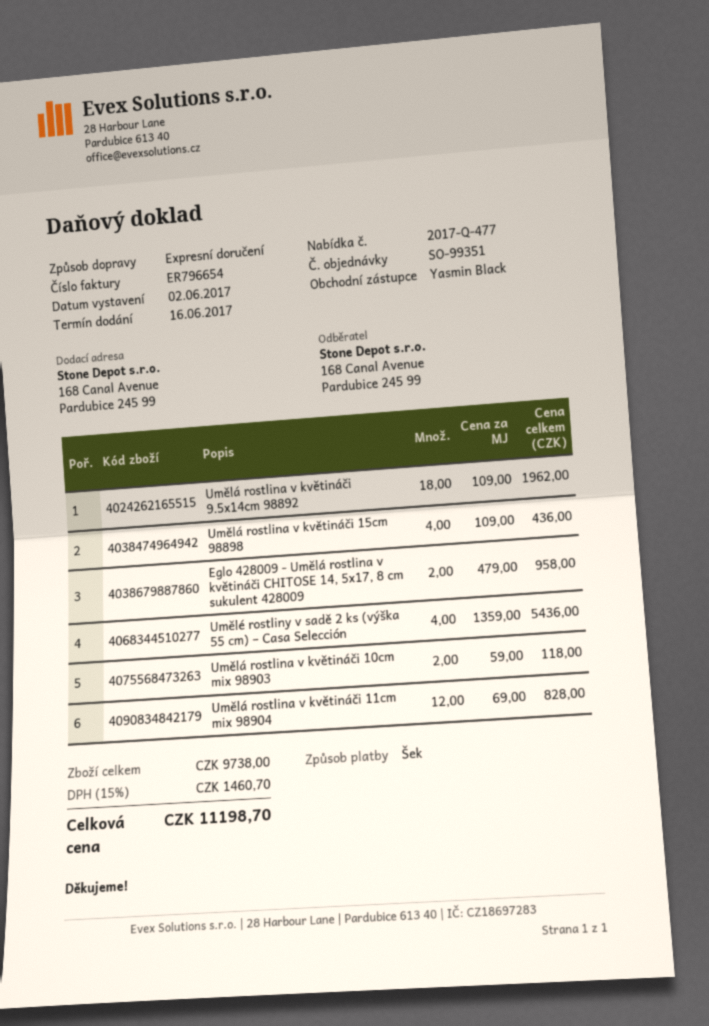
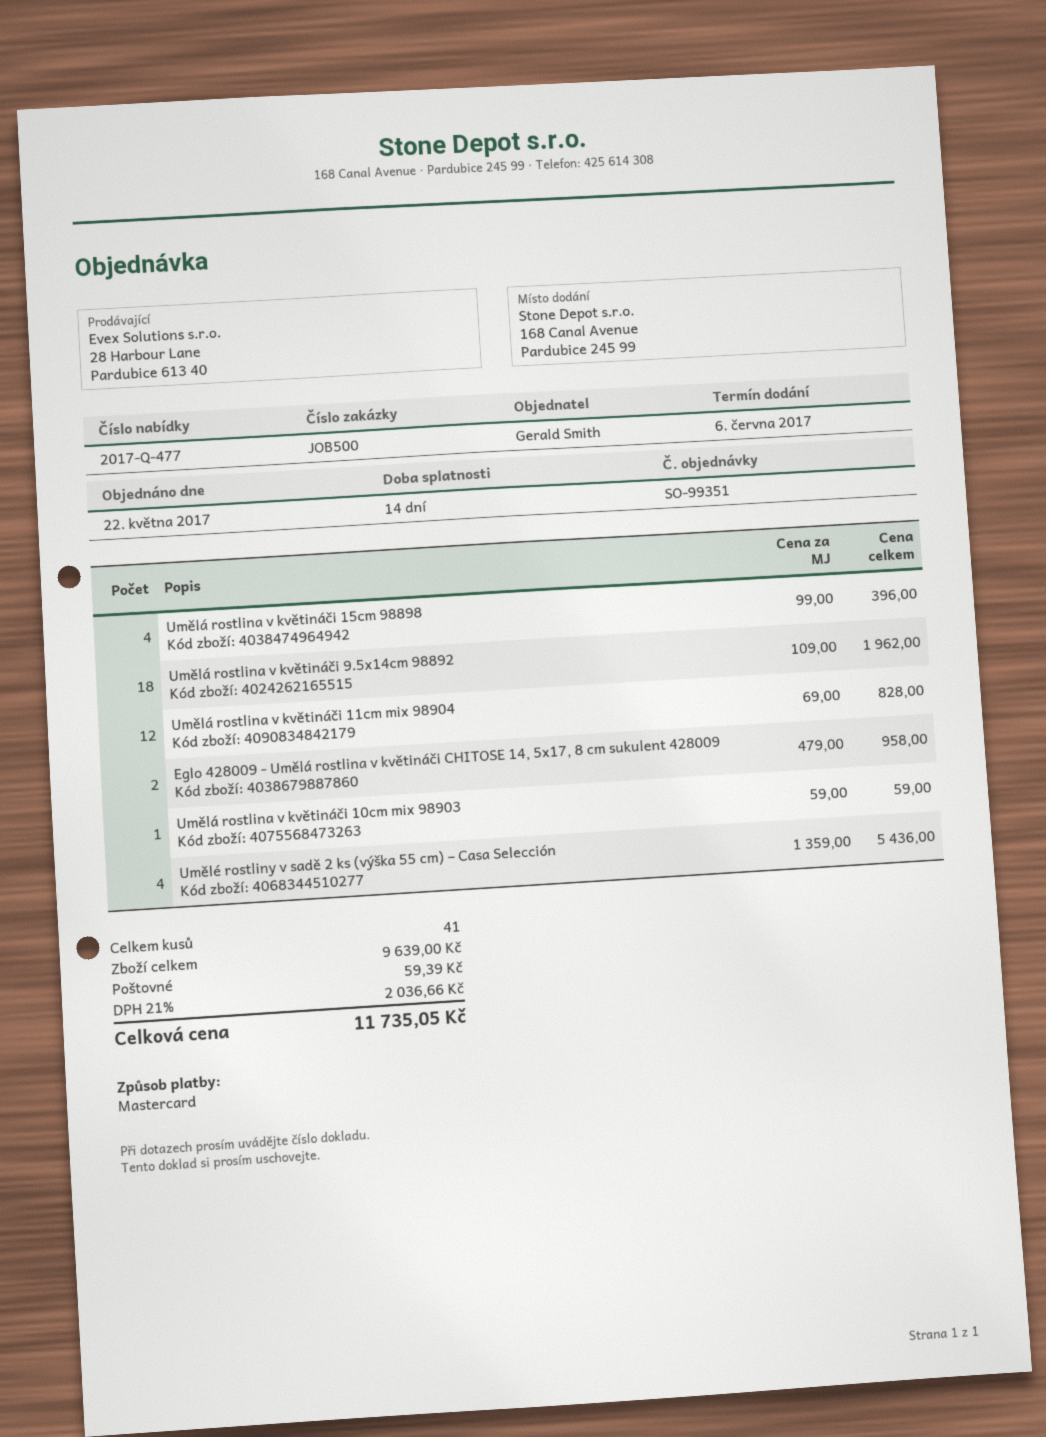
delivery date: 2017-06-16 -> 2017-06-06
payment method: cheque -> Mastercard
Umělá rostlina v květináči 15cm 98898: 4 x 109.00 = 436.00 -> 4 x 99.00 = 396.00
Umělá rostlina v květináči 10cm mix 98903: 2 x 59.00 = 118.00 -> 1 x 59.00 = 59.00
subtotal: 9738.00 -> 9639.00
shipping: none -> 59.39
tax: 15% = 1460.70 -> 21% = 2036.66
total: 11198.70 -> 11735.05

